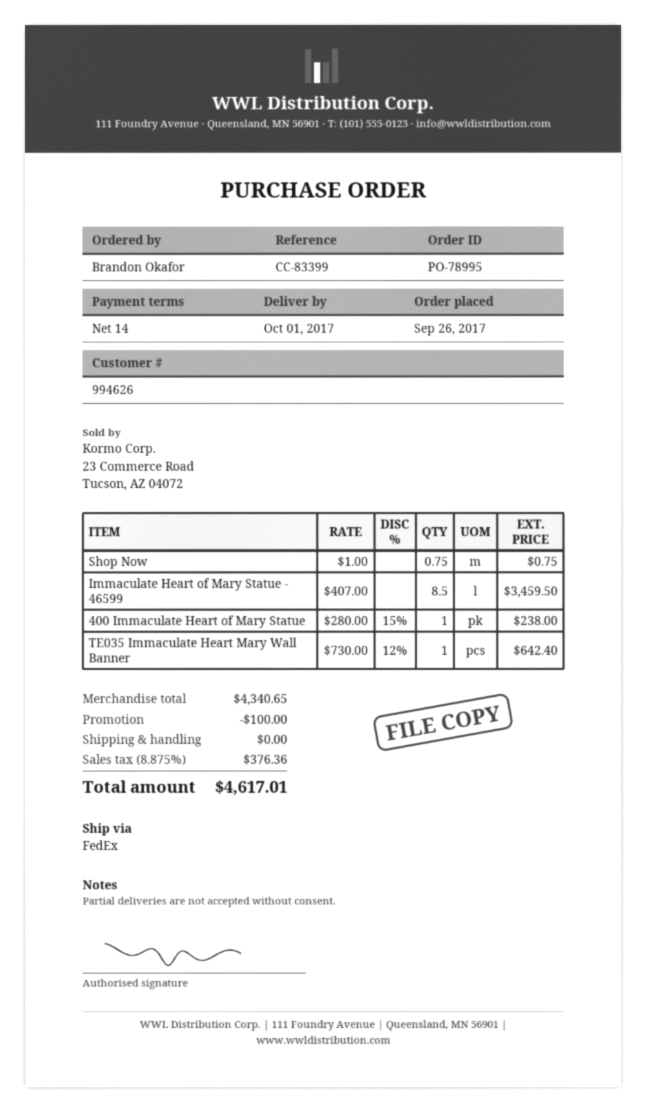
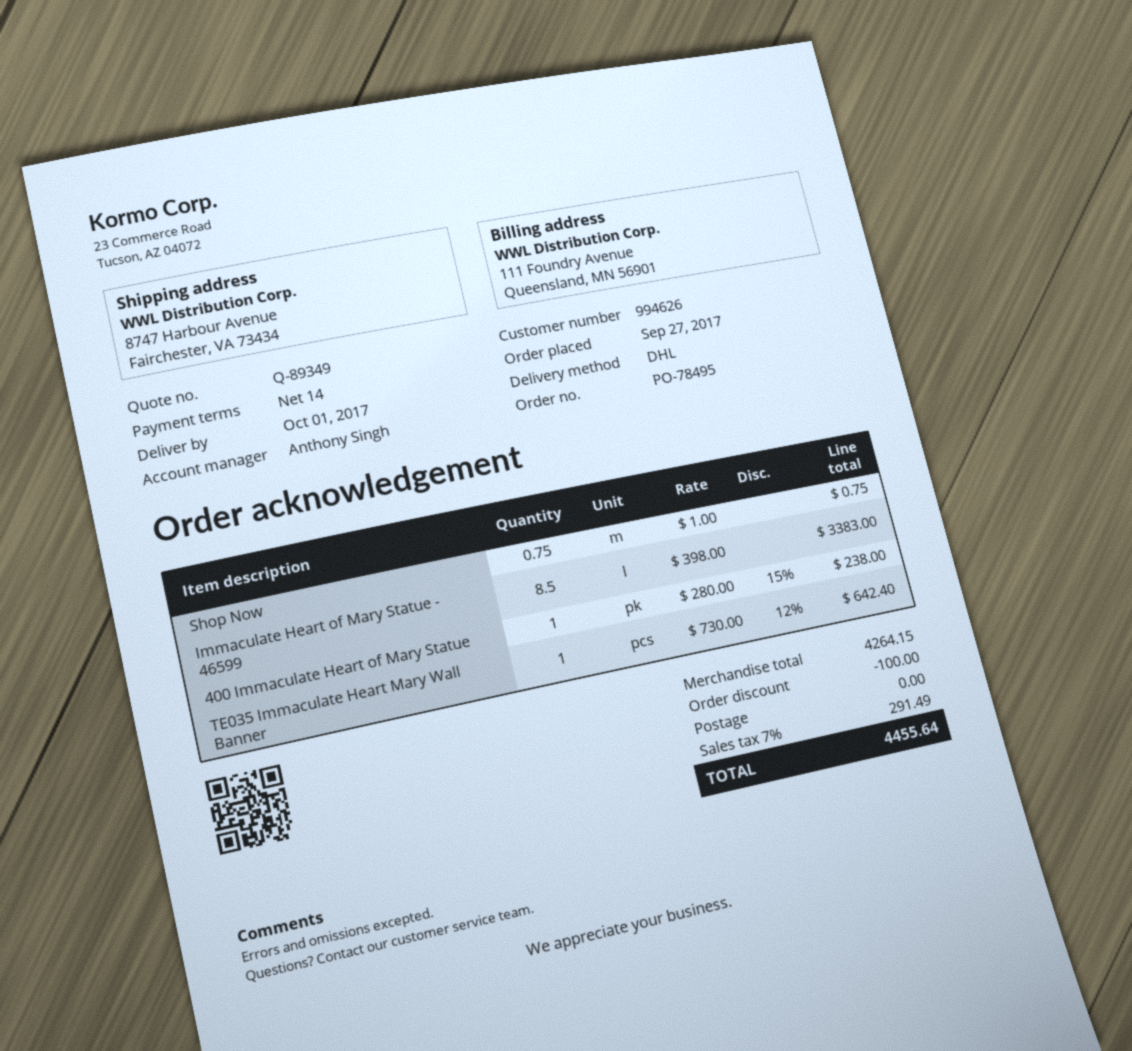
order number: PO-78995 -> PO-78495
order date: 2017-09-26 -> 2017-09-27
shipping method: FedEx -> DHL
Immaculate Heart of Mary Statue - 46599: 8.5 x 407.00 = 3459.50 -> 8.5 x 398.00 = 3383.00
subtotal: 4340.65 -> 4264.15
tax: 8.875% = 376.36 -> 7% = 291.49
total: 4617.01 -> 4455.64

